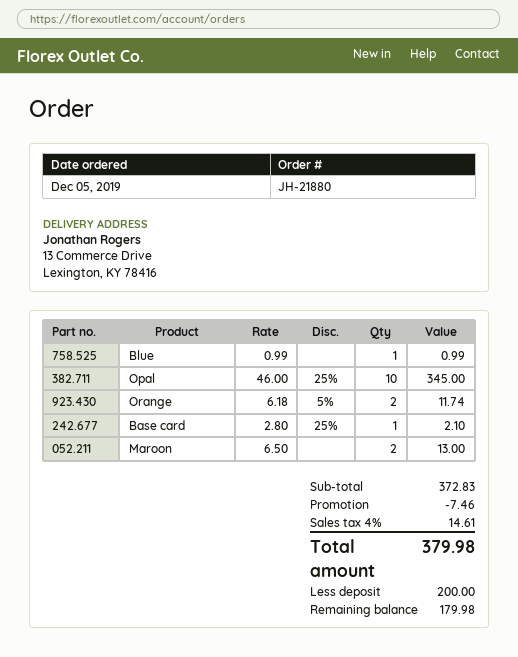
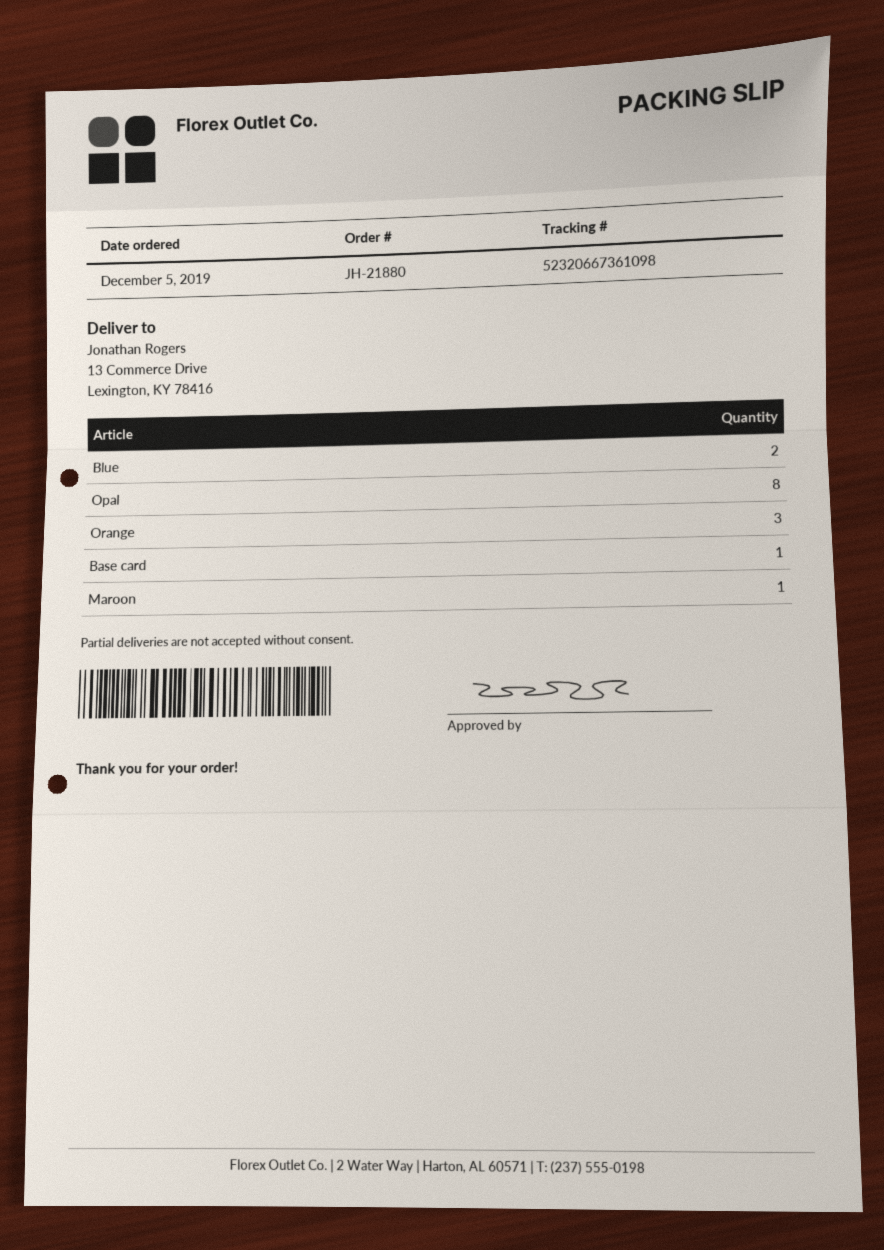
Blue: 1 -> 2
Opal: 10 -> 8
Orange: 2 -> 3
Maroon: 2 -> 1

